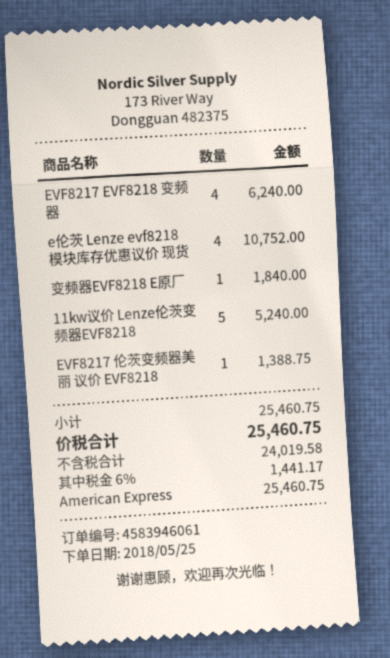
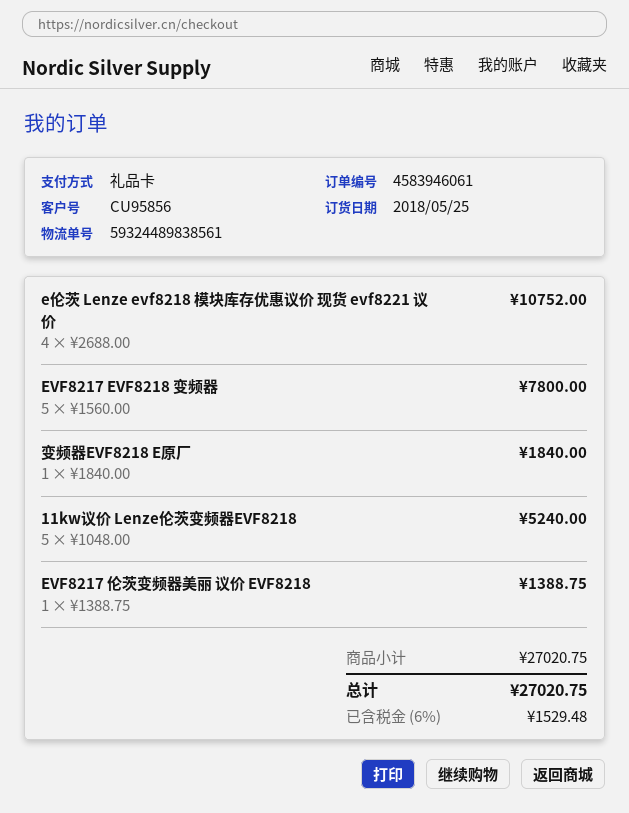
payment method: American Express -> gift card
EVF8217 EVF8218 变频器: 4 for 6240.00 -> 5 for 7800.00
subtotal: 25460.75 -> 27020.75
tax: 6% = 1441.17 -> 6% = 1529.48
total: 25460.75 -> 27020.75

